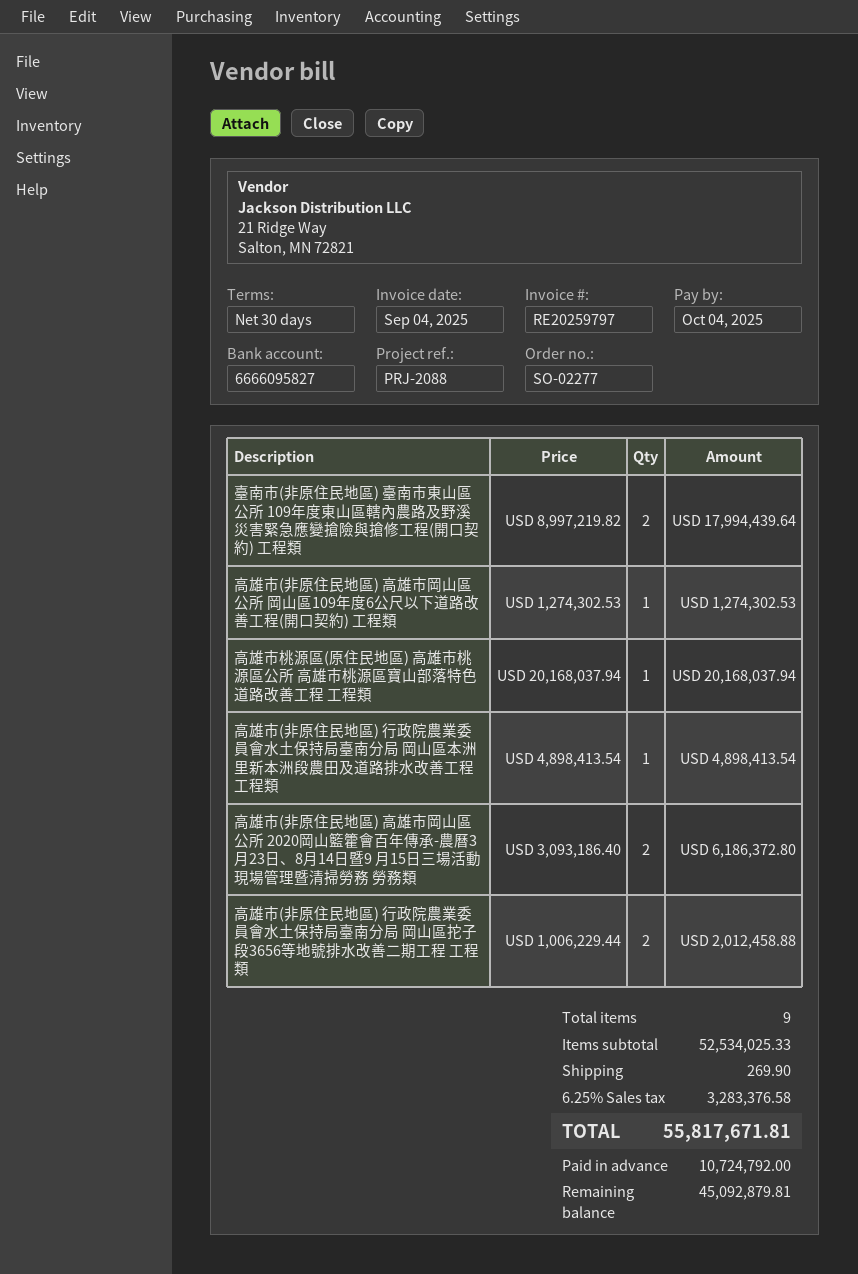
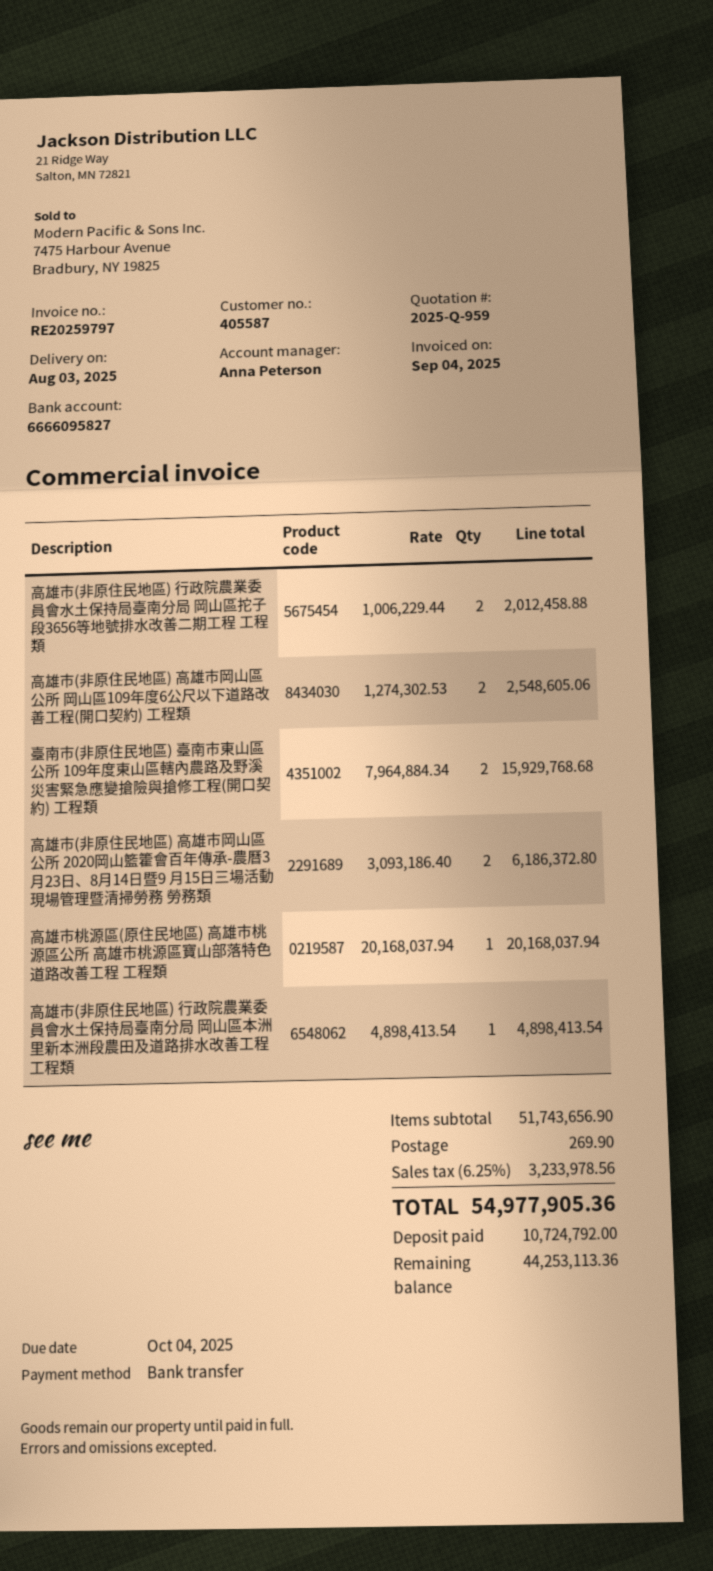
臺南市(非原住民地區) 臺南市東山區公所 109年度東山區轄內農路及野溪災害緊急應變搶險與搶修工程(開口契約) 工程類: 2 x 8997219.82 = 17994439.64 -> 2 x 7964884.34 = 15929768.68
高雄市(非原住民地區) 高雄市岡山區公所 岡山區109年度6公尺以下道路改善工程(開口契約) 工程類: 1 x 1274302.53 = 1274302.53 -> 2 x 1274302.53 = 2548605.06
subtotal: 52534025.33 -> 51743656.90
tax: 6.25% = 3283376.58 -> 6.25% = 3233978.56
total: 55817671.81 -> 54977905.36
balance: 45092879.81 -> 44253113.36

